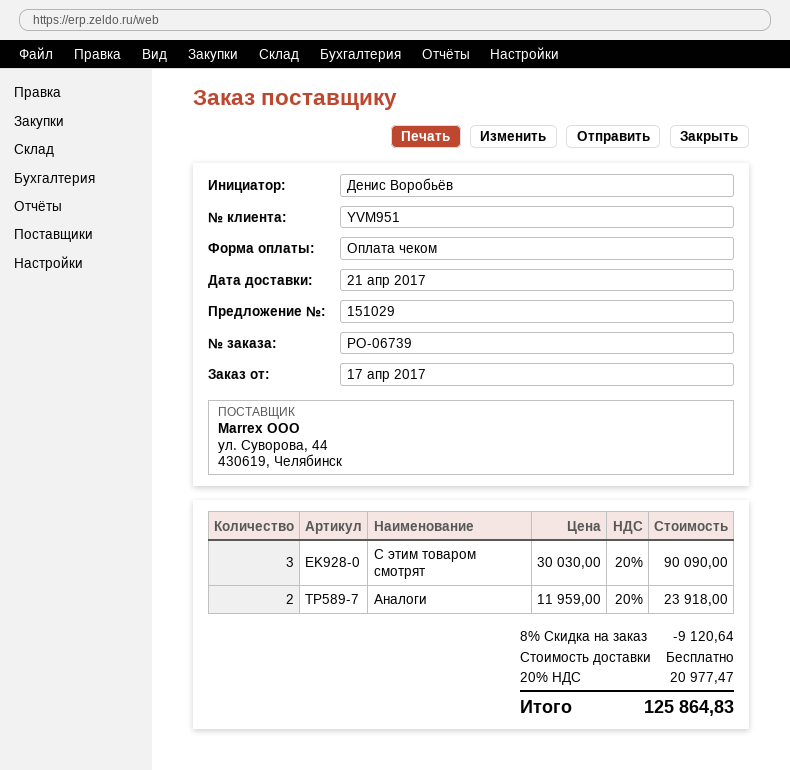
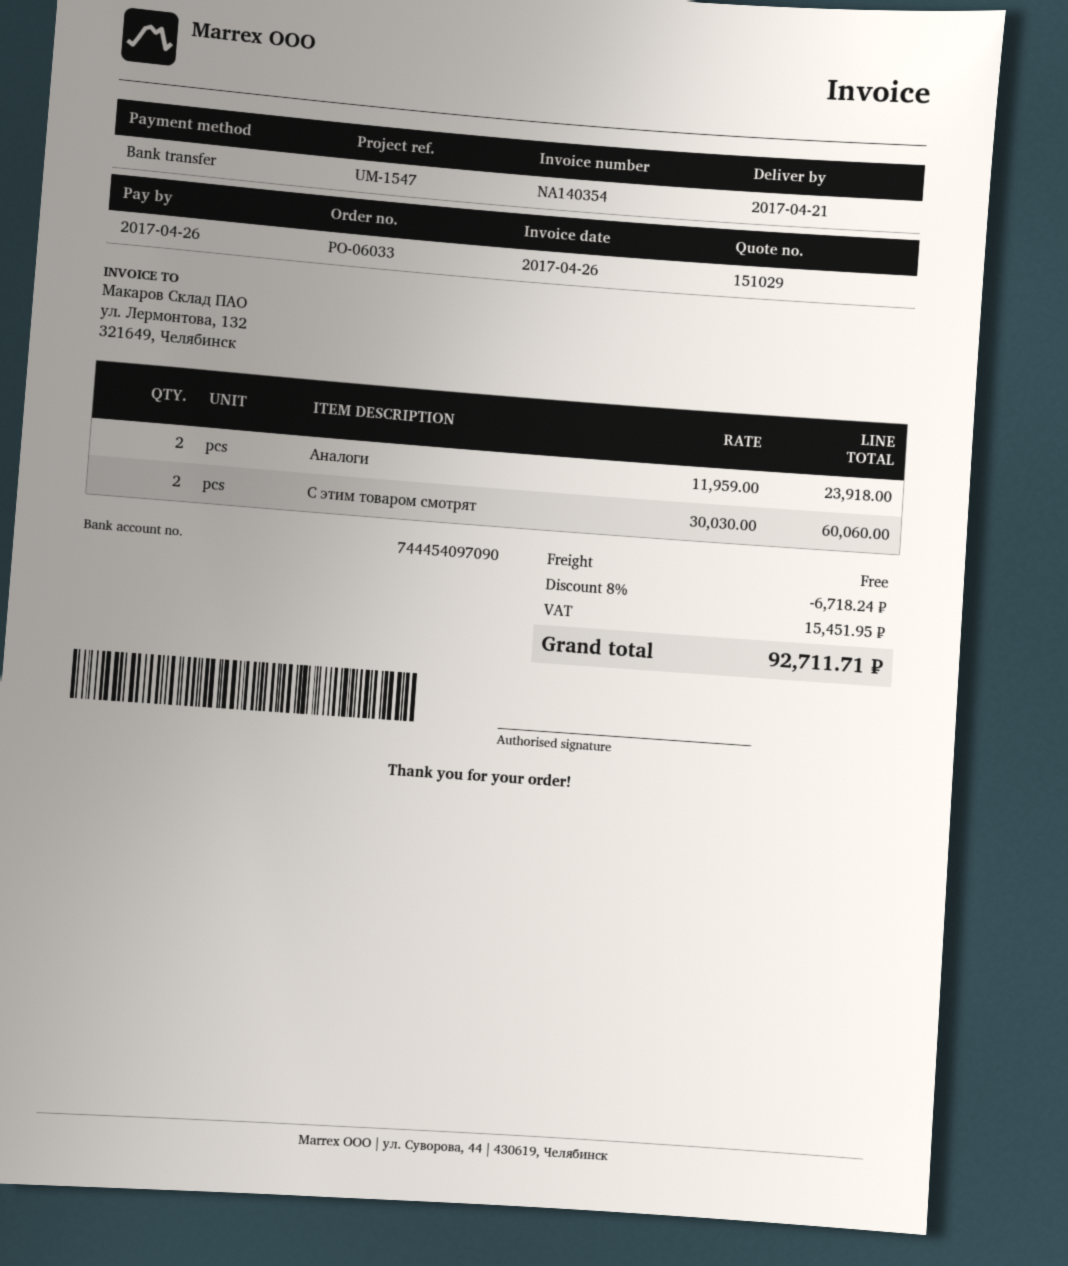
order number: PO-06739 -> PO-06033
payment method: cheque -> bank transfer
С этим товаром смотрят: 3 x 30030.00 = 90090.00 -> 2 x 30030.00 = 60060.00
discount: 8% = 9120.64 -> 8% = 6718.24
tax: 20977.47 -> 15451.95
total: 125864.83 -> 92711.71

